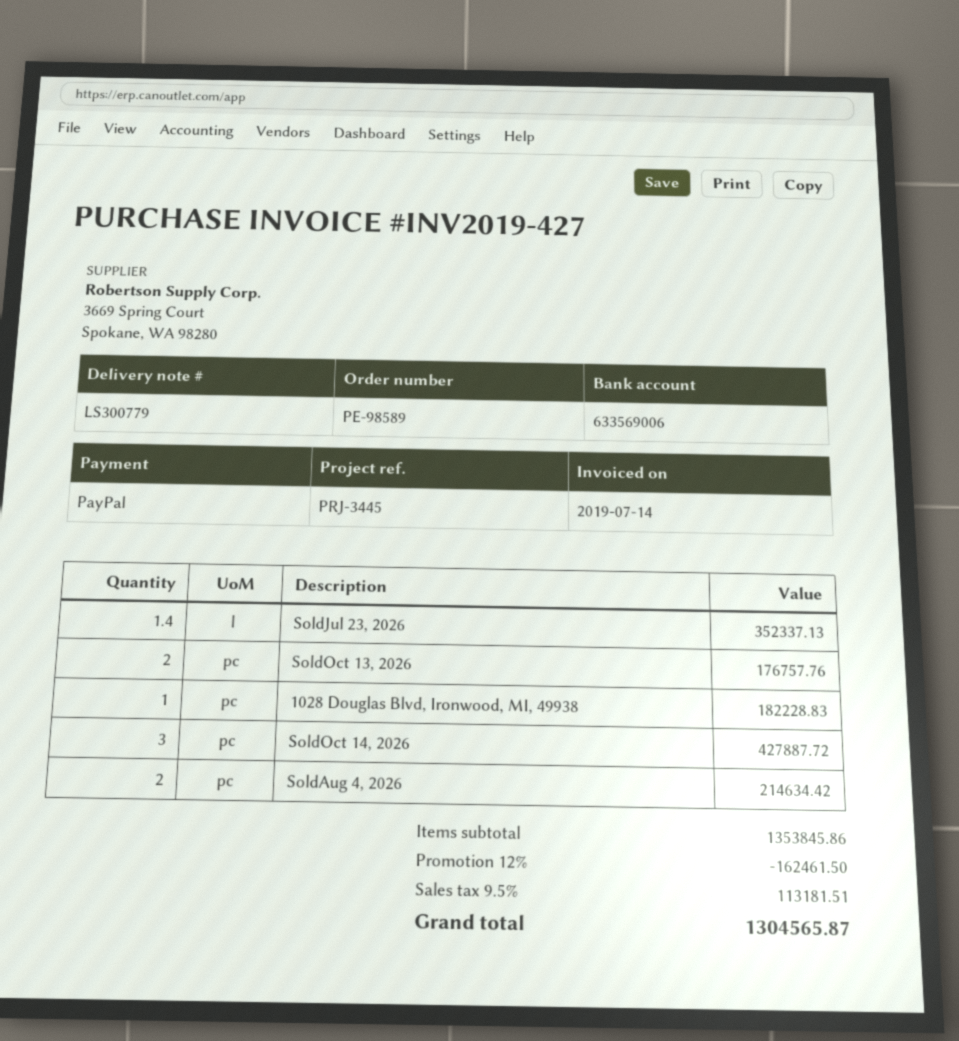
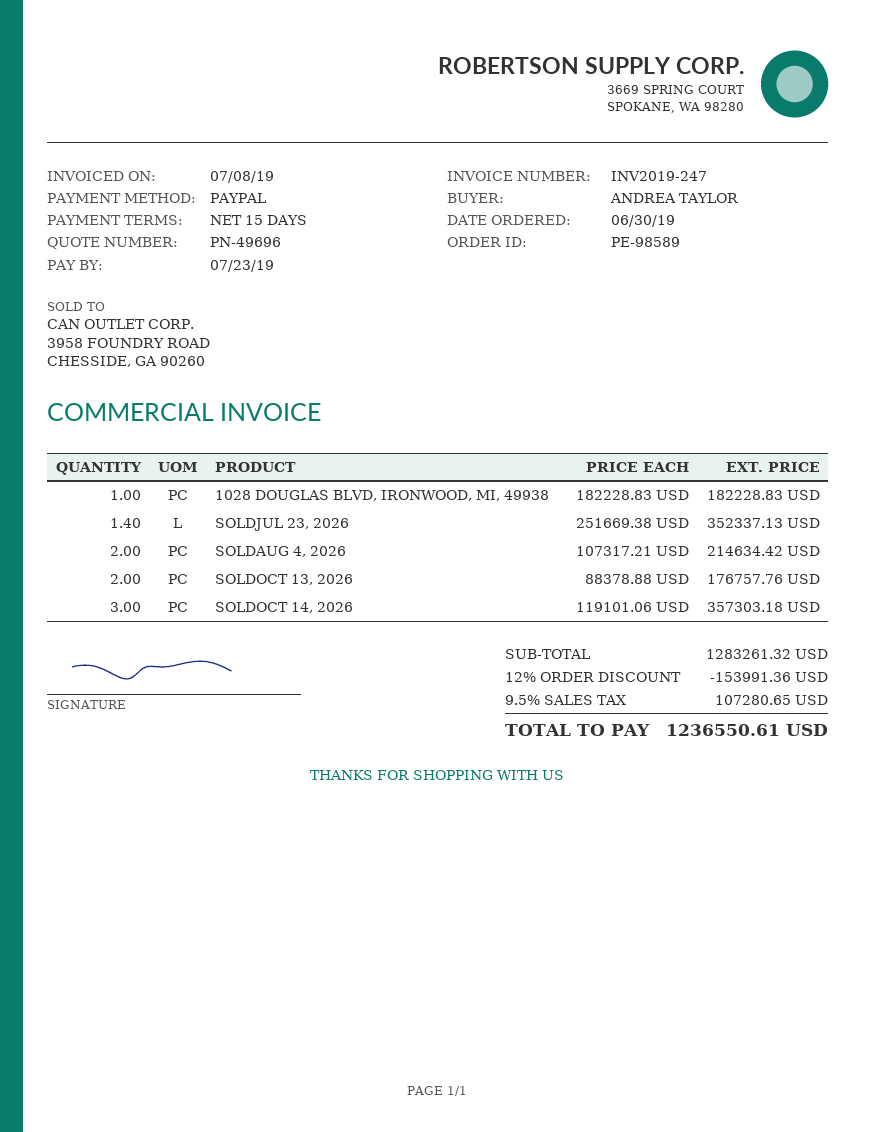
invoice number: INV2019-427 -> INV2019-247
invoice date: 2019-07-14 -> 2019-07-08
SoldOct 14, 2026: 3 for 427887.72 -> 3 for 357303.18
subtotal: 1353845.86 -> 1283261.32
discount: 12% = 162461.50 -> 12% = 153991.36
tax: 9.5% = 113181.51 -> 9.5% = 107280.65
total: 1304565.87 -> 1236550.61

